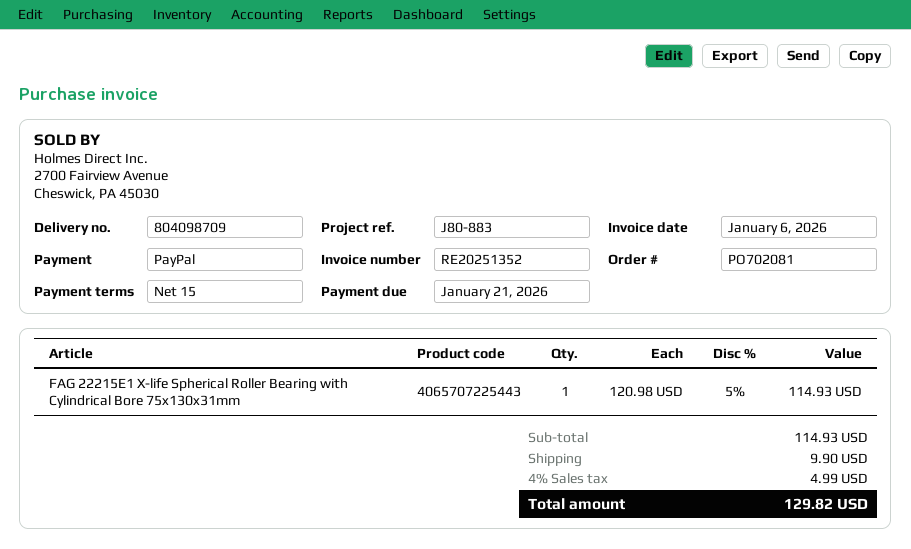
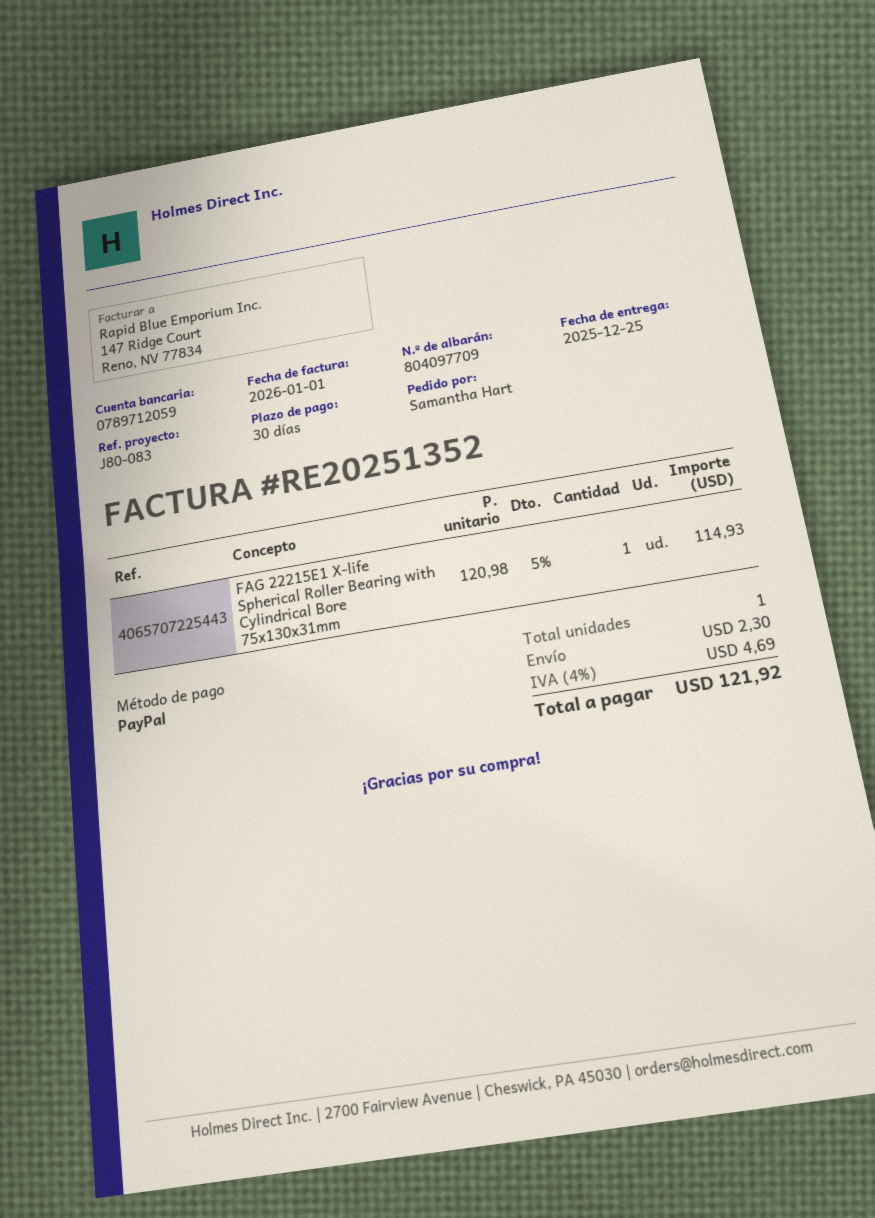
delivery note number: 804098709 -> 804097709
invoice date: 2026-01-06 -> 2026-01-01
payment terms: 15 days -> 30 days
reference: J80-883 -> J80-083
shipping: 9.90 -> 2.30
tax: 4% = 4.99 -> 4% = 4.69
total: 129.82 -> 121.92

